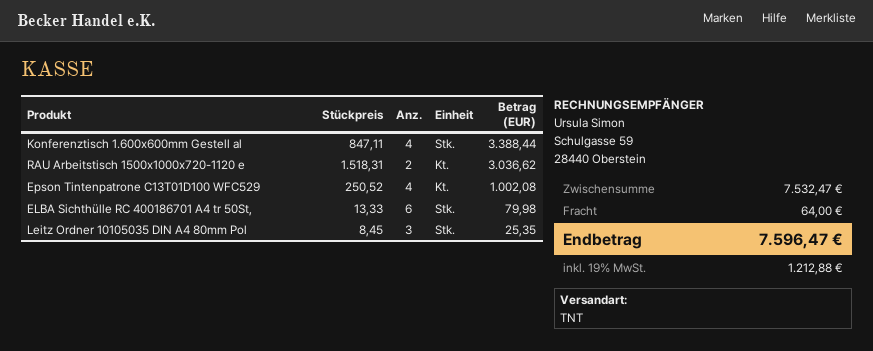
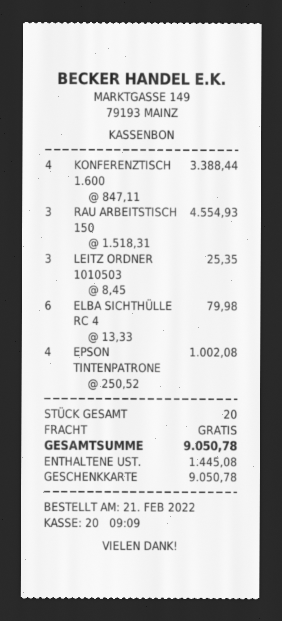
RAU Arbeitstisch 1500x1000x720-1120 e: 2 x 1518.31 = 3036.62 -> 3 x 1518.31 = 4554.93
shipping: 64.00 -> 0.00
tax: 1212.88 -> 1445.08
total: 7596.47 -> 9050.78

